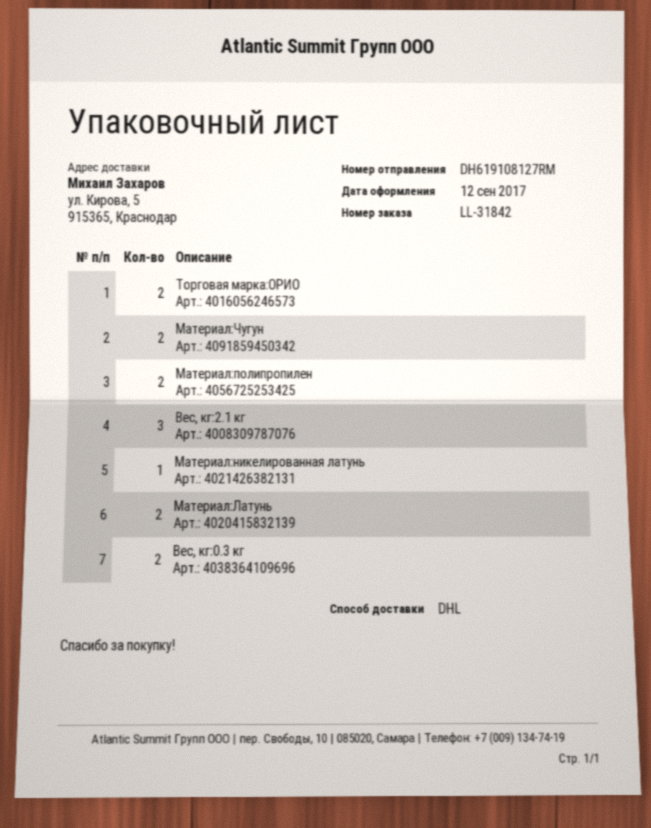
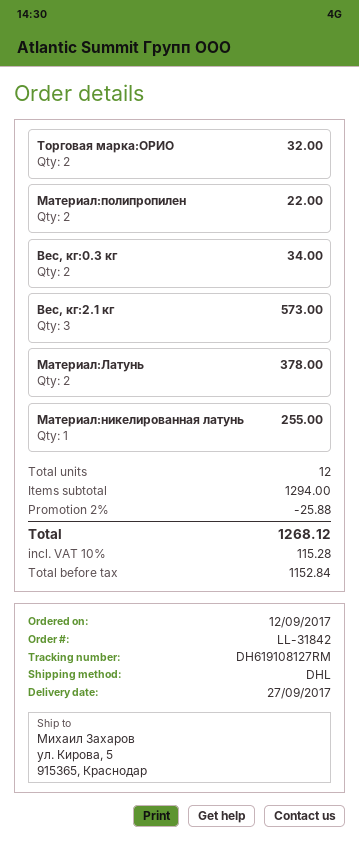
Материал:Чугун: 2 -> none

